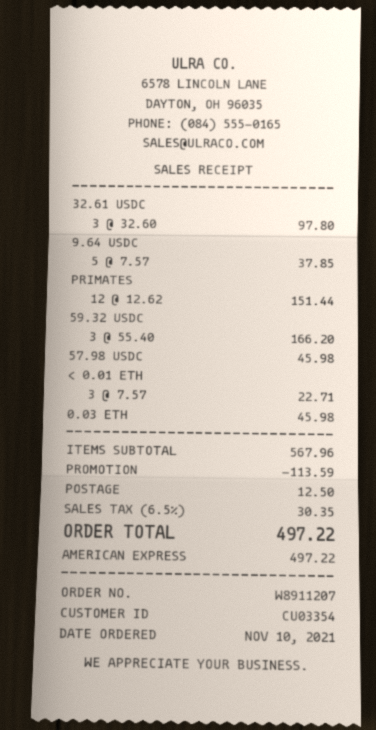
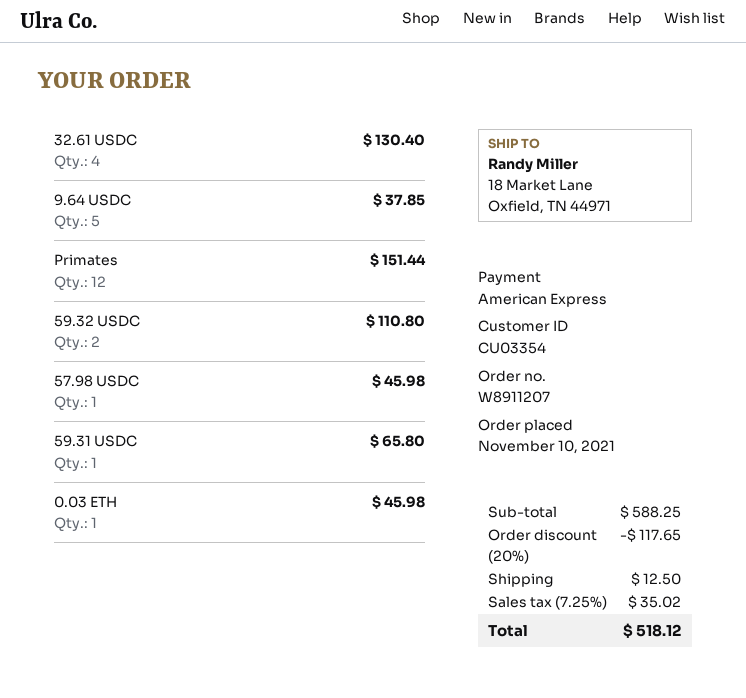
32.61 USDC: 3 for 97.80 -> 4 for 130.40
59.32 USDC: 3 for 166.20 -> 2 for 110.80
< 0.01 ETH: 3 for 22.71 -> none
59.31 USDC: none -> 1 for 65.80
subtotal: 567.96 -> 588.25
discount: 113.59 -> 117.65
tax: 6.5% = 30.35 -> 7.25% = 35.02
total: 497.22 -> 518.12

